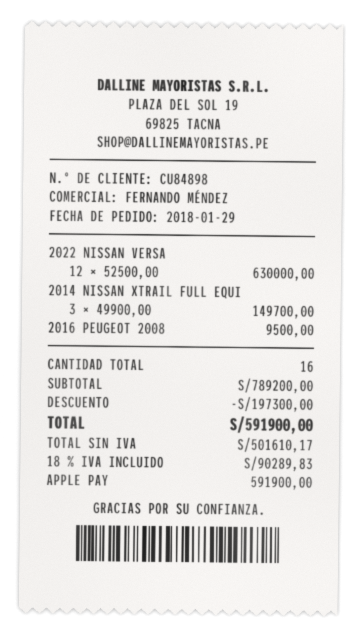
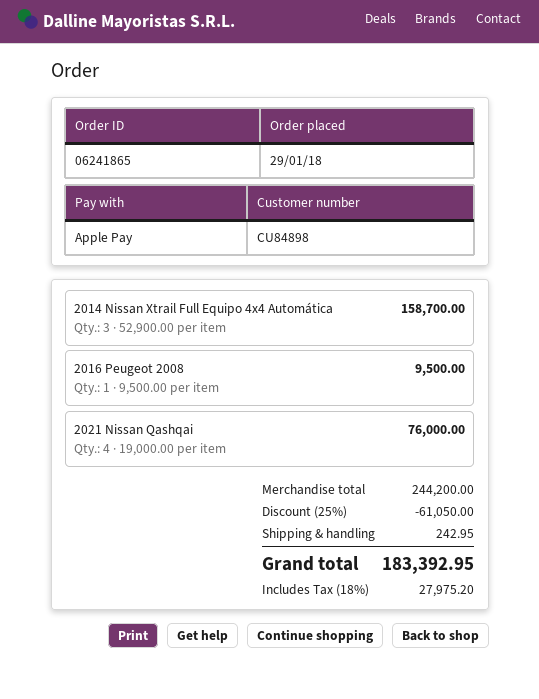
2022 NISSAN VERSA: 12 x 52500.00 = 630000.00 -> none
2014 NISSAN XTRAIL FULL EQUI: 3 x 49900.00 = 149700.00 -> 3 x 52900.00 = 158700.00
2021 Nissan Qashqai: none -> 4 x 19000.00 = 76000.00
subtotal: 789200.00 -> 244200.00
discount: 197300.00 -> 61050.00
shipping: none -> 242.95
tax: 18% = 90289.83 -> 18% = 27975.20
total: 591900.00 -> 183392.95

